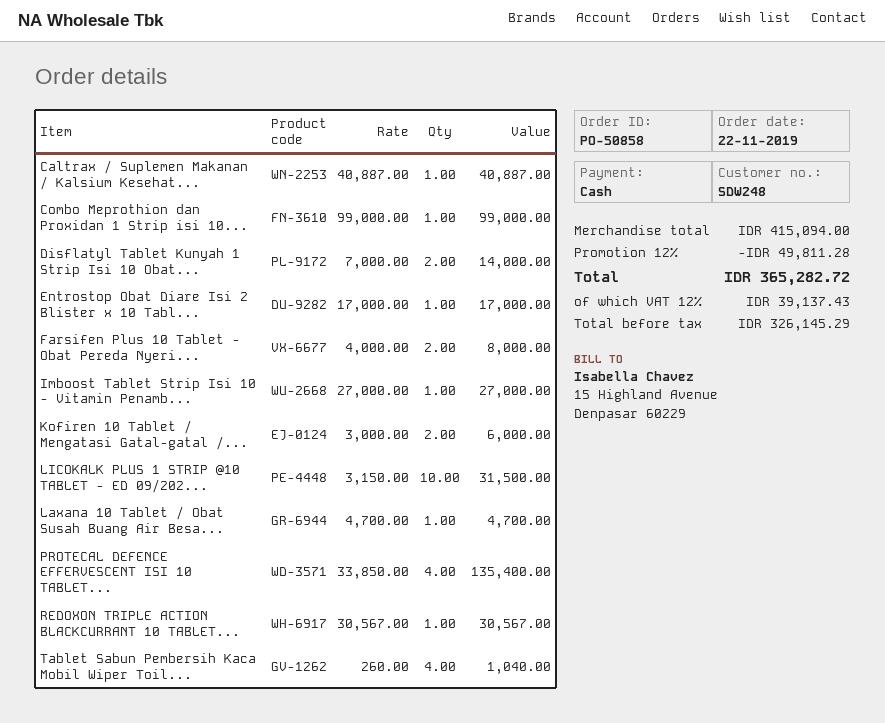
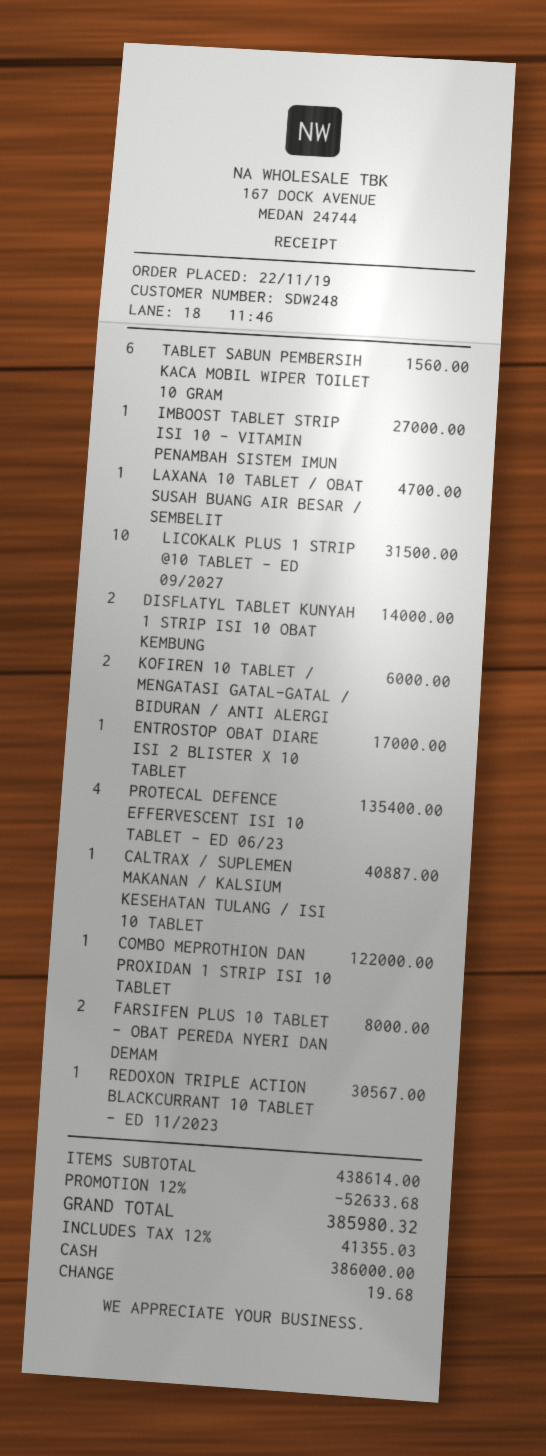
Combo Meprothion dan Proxidan 1 Strip isi 10...: 1 for 99000.00 -> 1 for 122000.00
Tablet Sabun Pembersih Kaca Mobil Wiper Toil...: 4 for 1040.00 -> 6 for 1560.00
subtotal: 415094.00 -> 438614.00
discount: 12% = 49811.28 -> 12% = 52633.68
tax: 12% = 39137.43 -> 12% = 41355.03
total: 365282.72 -> 385980.32

